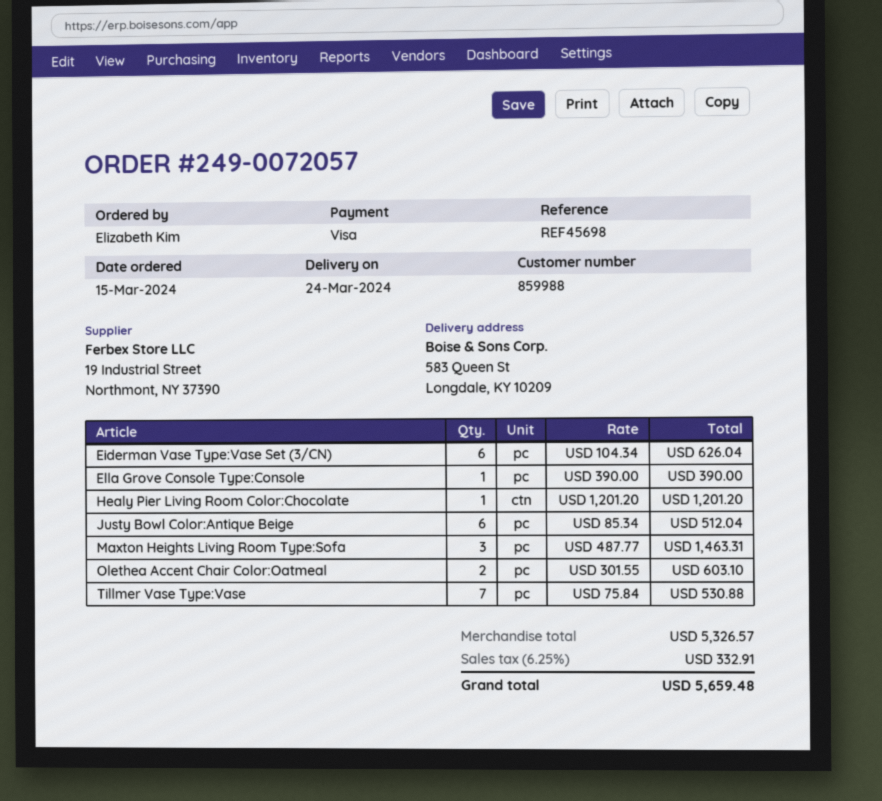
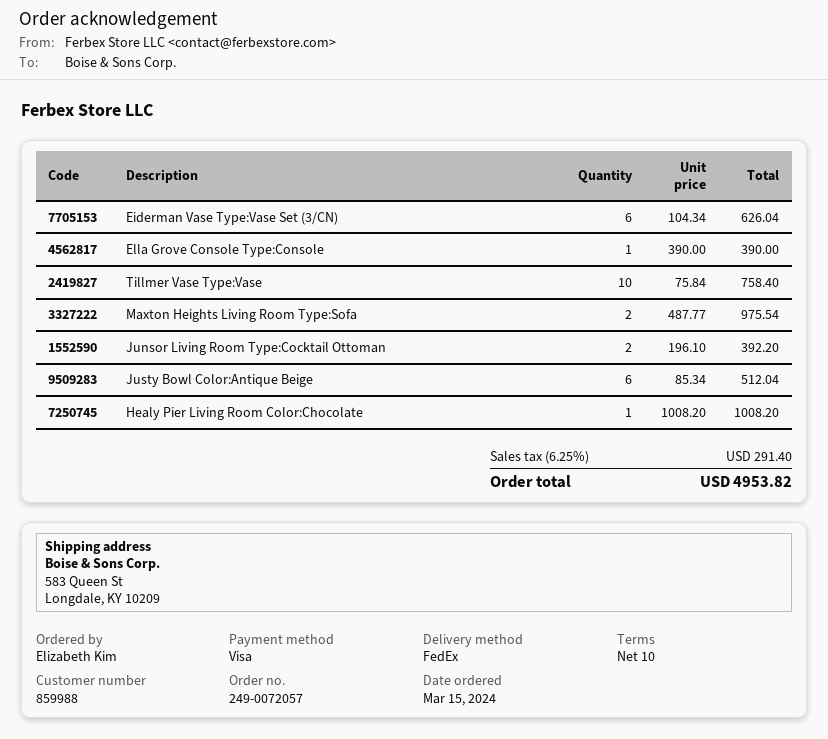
Healy Pier Living Room Color:Chocolate: 1 x 1201.20 = 1201.20 -> 1 x 1008.20 = 1008.20
Maxton Heights Living Room Type:Sofa: 3 x 487.77 = 1463.31 -> 2 x 487.77 = 975.54
Olethea Accent Chair Color:Oatmeal: 2 x 301.55 = 603.10 -> none
Tillmer Vase Type:Vase: 7 x 75.84 = 530.88 -> 10 x 75.84 = 758.40
Junsor Living Room Type:Cocktail Ottoman: none -> 2 x 196.10 = 392.20
tax: 6.25% = 332.91 -> 6.25% = 291.40
total: 5659.48 -> 4953.82

